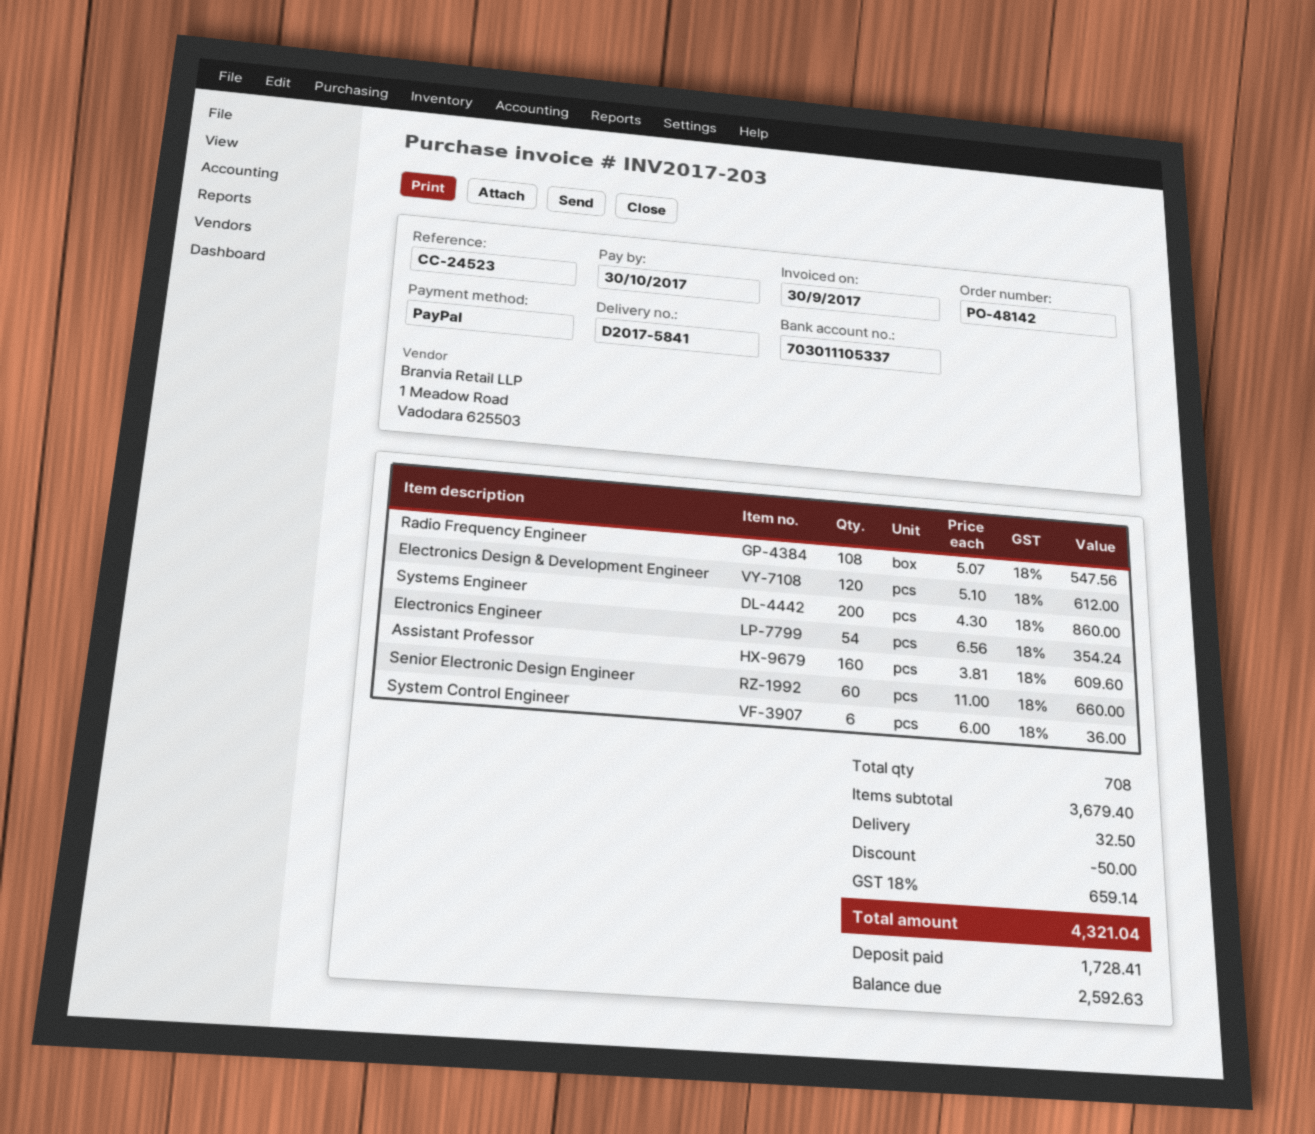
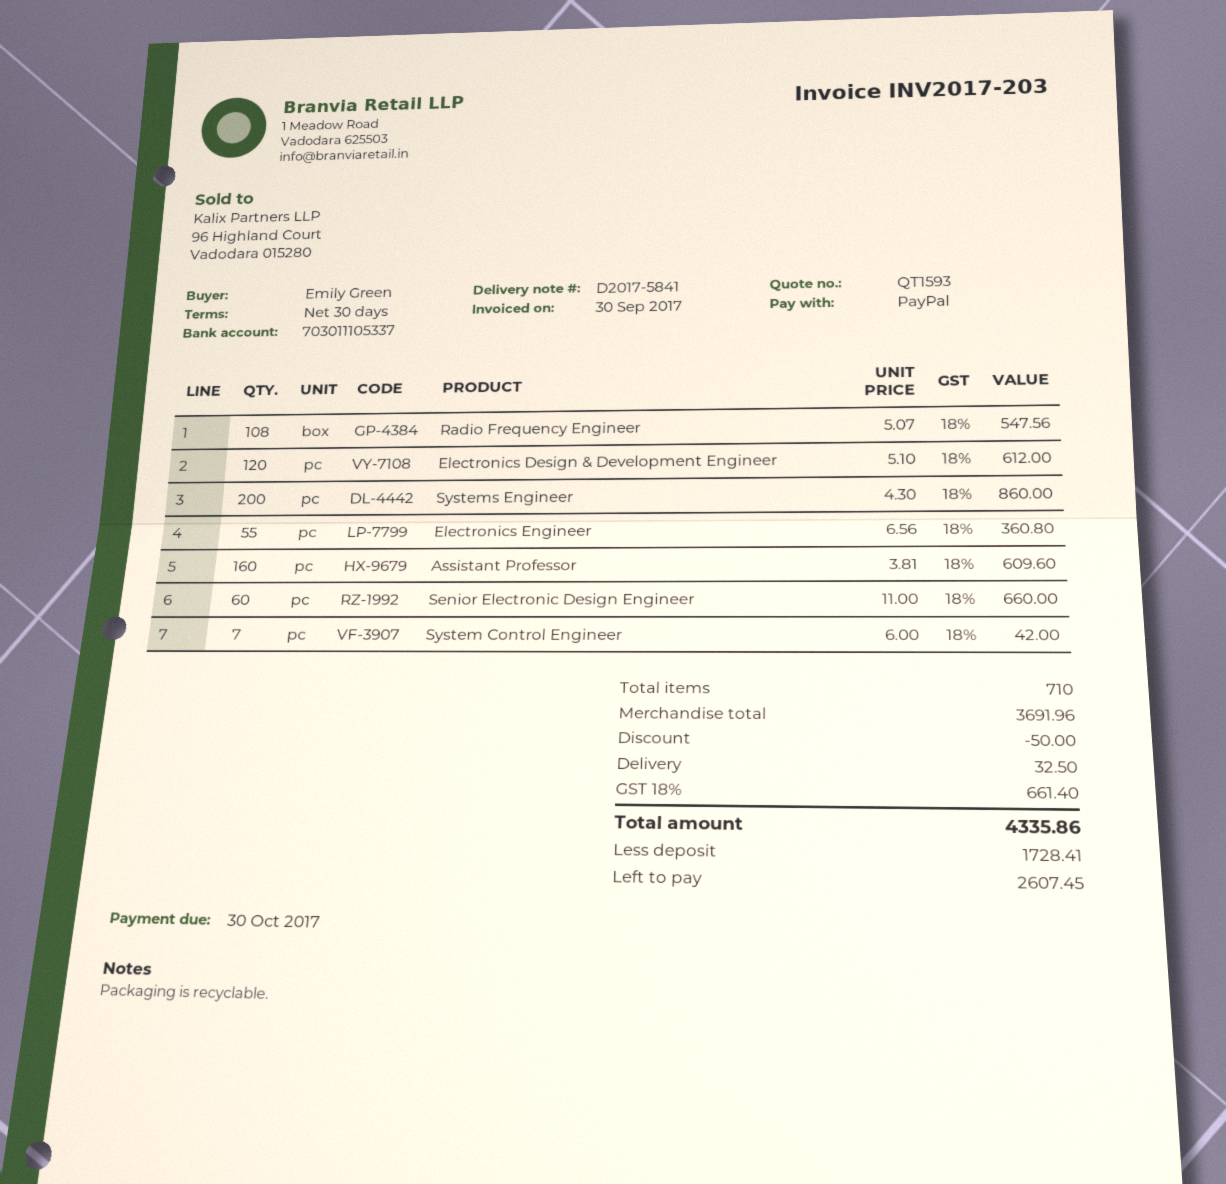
Electronics Engineer: 54 x 6.56 = 354.24 -> 55 x 6.56 = 360.80
System Control Engineer: 6 x 6.00 = 36.00 -> 7 x 6.00 = 42.00
total quantity: 708 -> 710
subtotal: 3679.40 -> 3691.96
tax: 18% = 659.14 -> 18% = 661.40
total: 4321.04 -> 4335.86
balance: 2592.63 -> 2607.45

